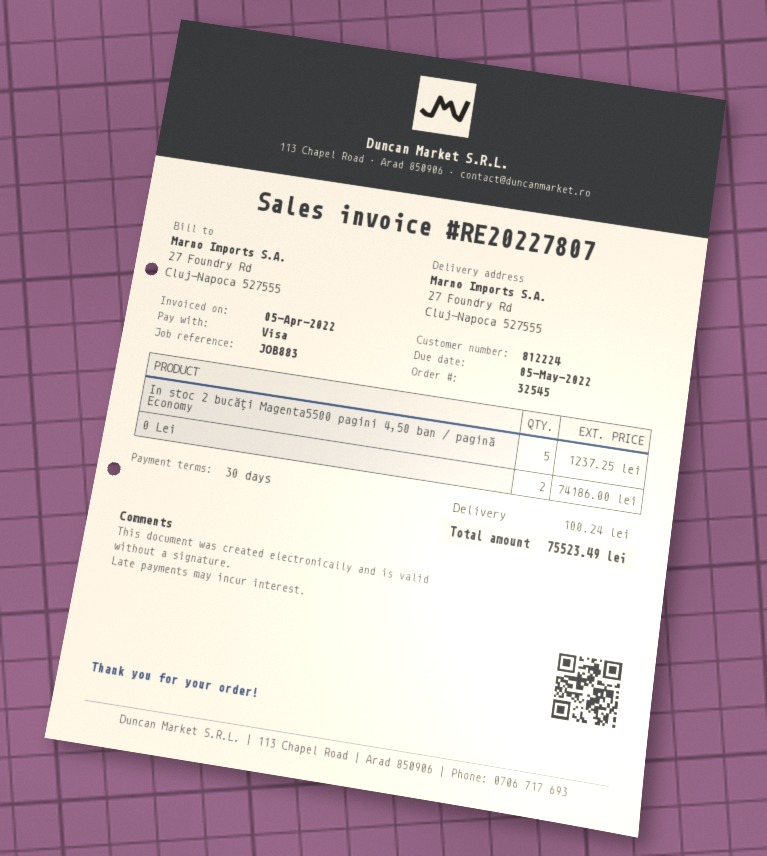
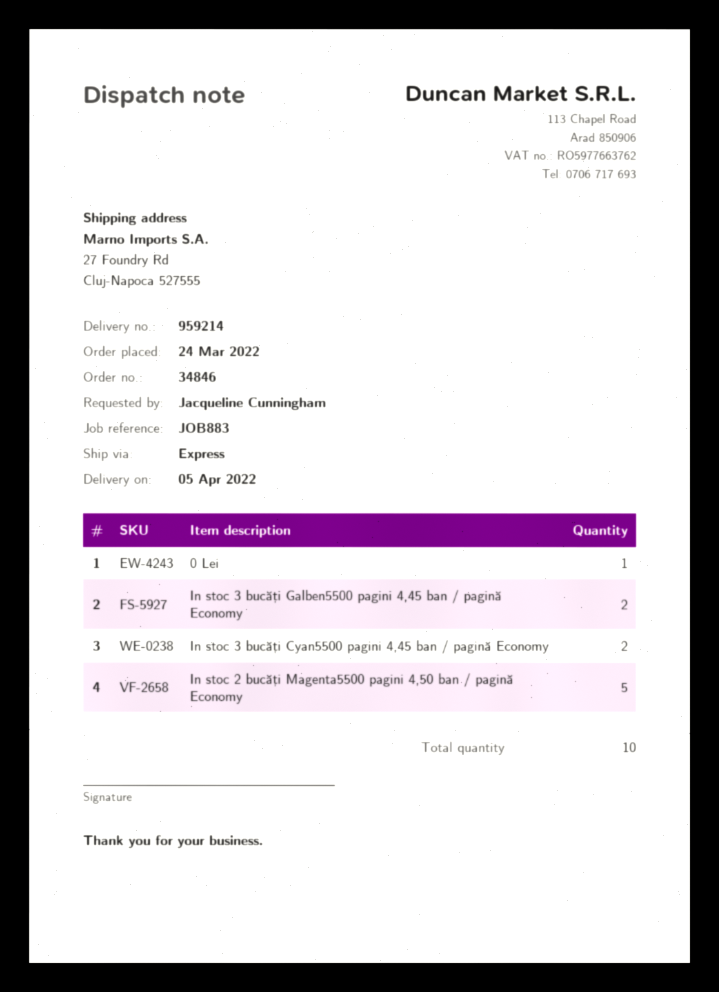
order number: 32545 -> 34846
0 Lei: 2 -> 1
In stoc 3 bucăți Galben5500 pagini 4,45 ban / pagină Economy: none -> 2
In stoc 3 bucăți Cyan5500 pagini 4,45 ban / pagină Economy: none -> 2

